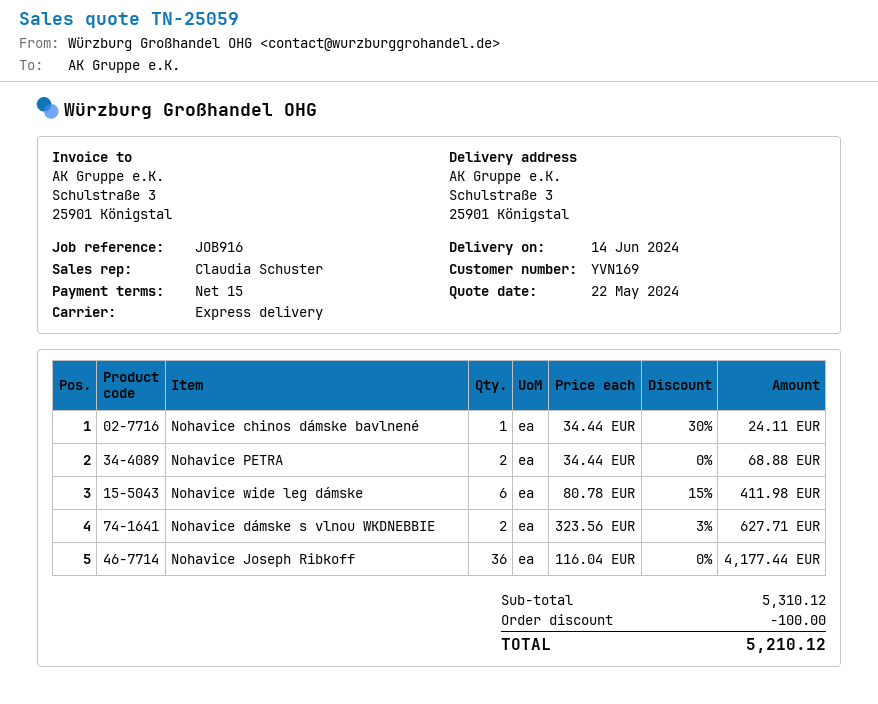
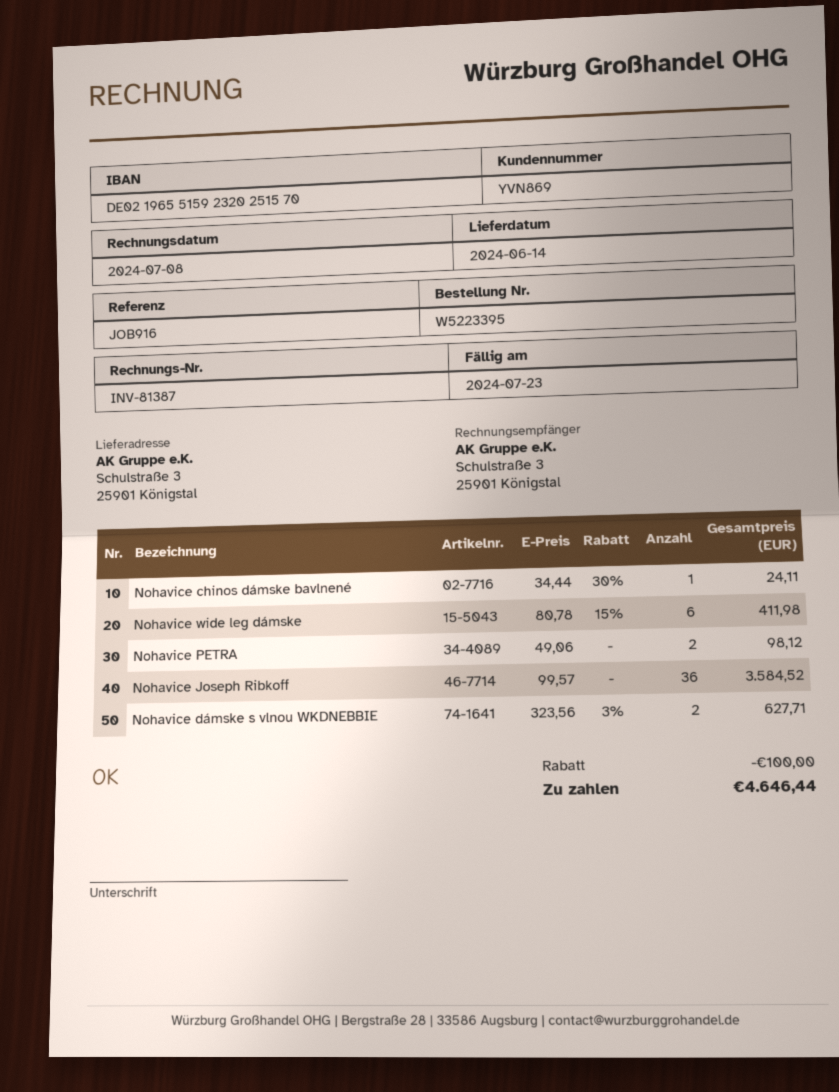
customer number: YVN169 -> YVN869
Nohavice PETRA: 2 x 34.44 = 68.88 -> 2 x 49.06 = 98.12
Nohavice Joseph Ribkoff: 36 x 116.04 = 4177.44 -> 36 x 99.57 = 3584.52
total: 5210.12 -> 4646.44

